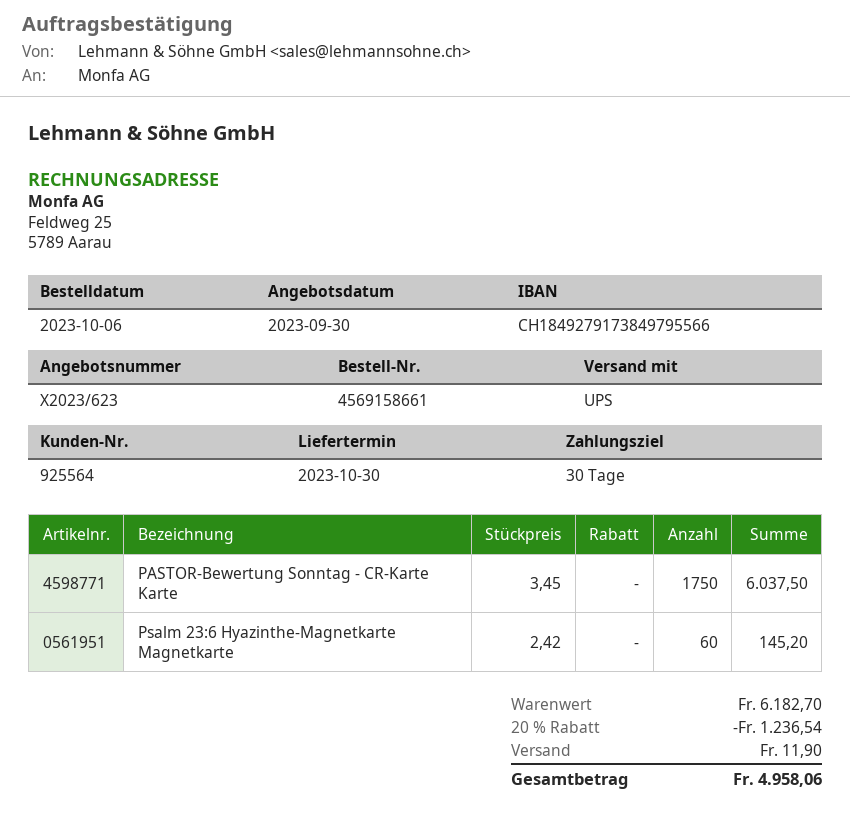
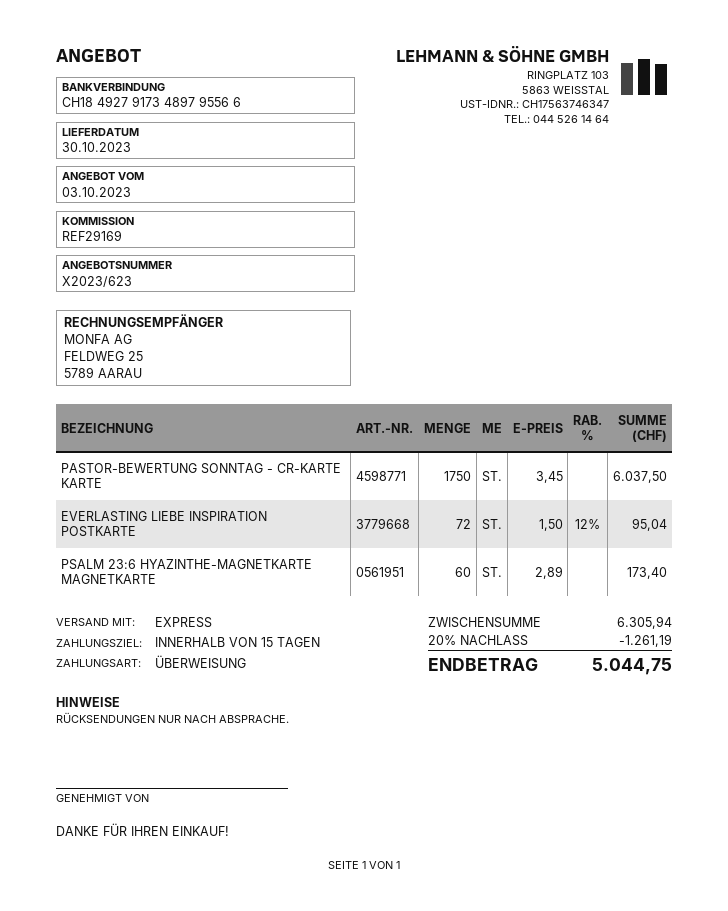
quote date: 2023-09-30 -> 2023-10-03
payment terms: 30 days -> 15 days
bank account: CH1849279173849795566 -> CH1849279173489795566
shipping method: UPS -> express
Psalm 23:6 Hyazinthe-Magnetkarte Magnetkarte: 60 x 2.42 = 145.20 -> 60 x 2.89 = 173.40
EVERLASTING LIEBE INSPIRATION POSTKARTE: none -> 72 x 1.50 - 12% = 95.04
subtotal: 6182.70 -> 6305.94
discount: 20% = 1236.54 -> 20% = 1261.19
shipping: 11.90 -> none
total: 4958.06 -> 5044.75

